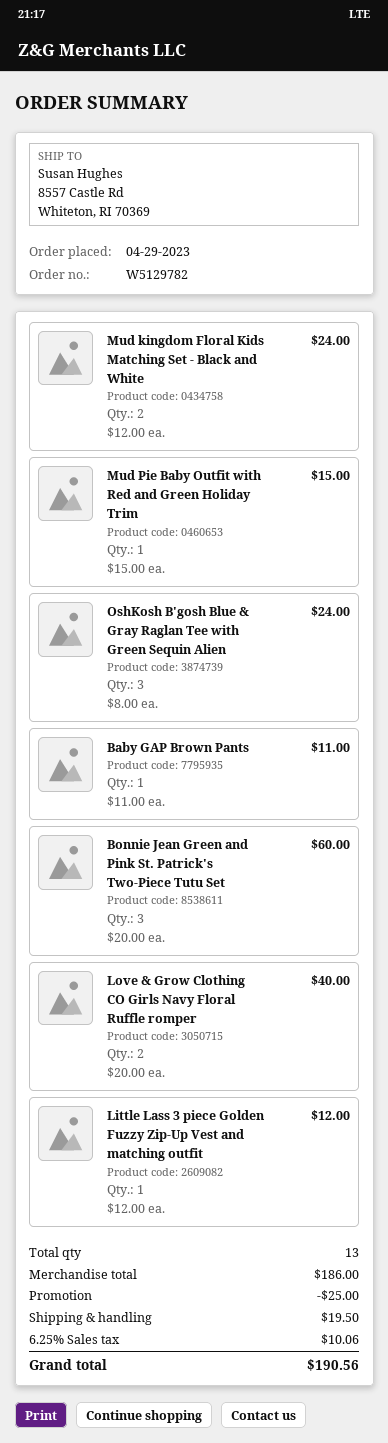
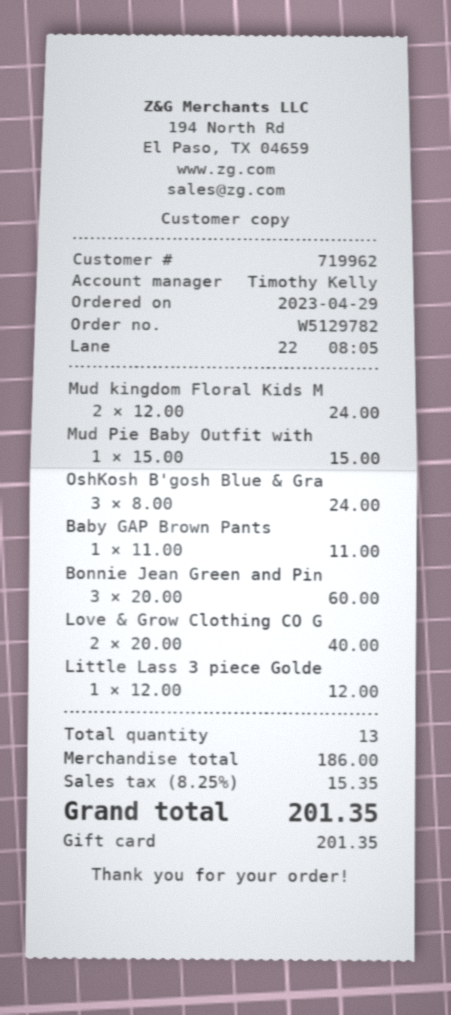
discount: 25.00 -> none
shipping: 19.50 -> none
tax: 6.25% = 10.06 -> 8.25% = 15.35
total: 190.56 -> 201.35

